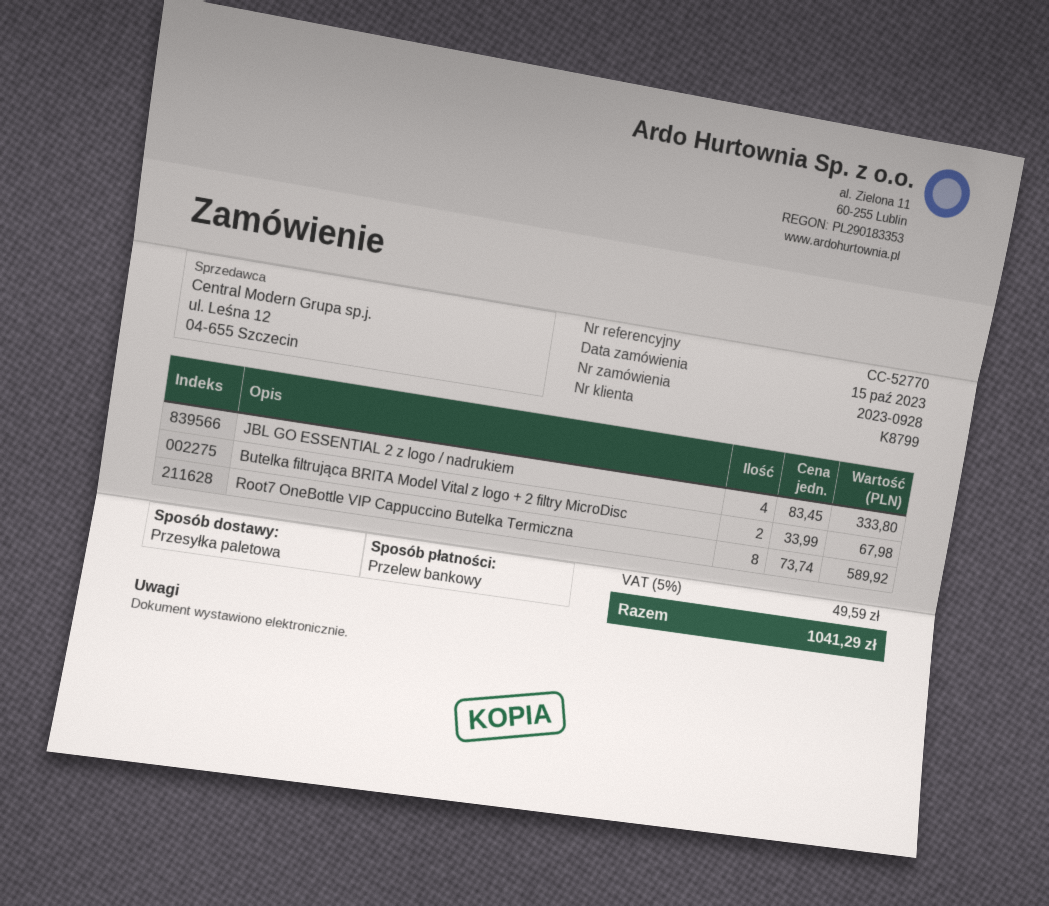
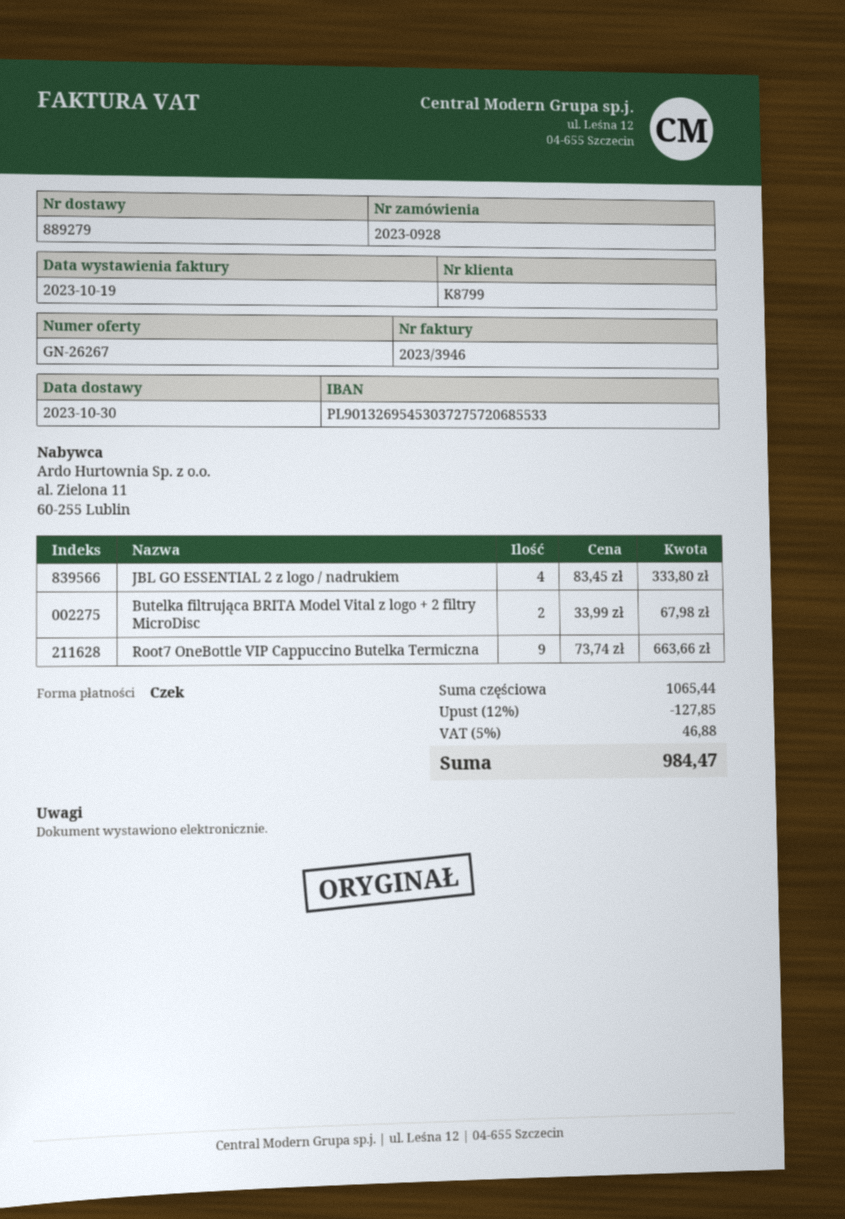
payment method: bank transfer -> cheque
Root7 OneBottle VIP Cappuccino Butelka Termiczna: 8 x 73.74 = 589.92 -> 9 x 73.74 = 663.66
discount: none -> 12% = 127.85
tax: 5% = 49.59 -> 5% = 46.88
total: 1041.29 -> 984.47

